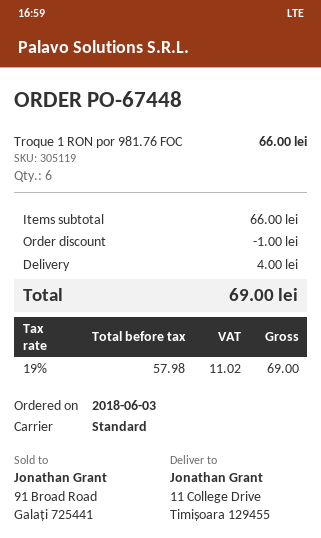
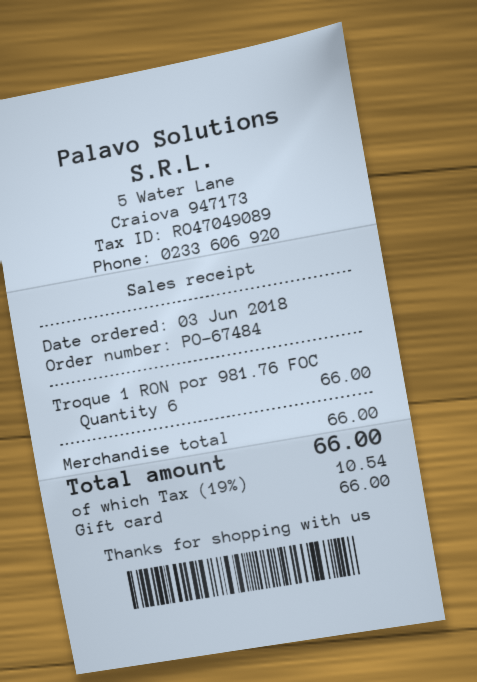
order number: PO-67448 -> PO-67484
discount: 1.00 -> none
shipping: 4.00 -> none
tax: 19% = 11.02 -> 19% = 10.54
total: 69.00 -> 66.00

